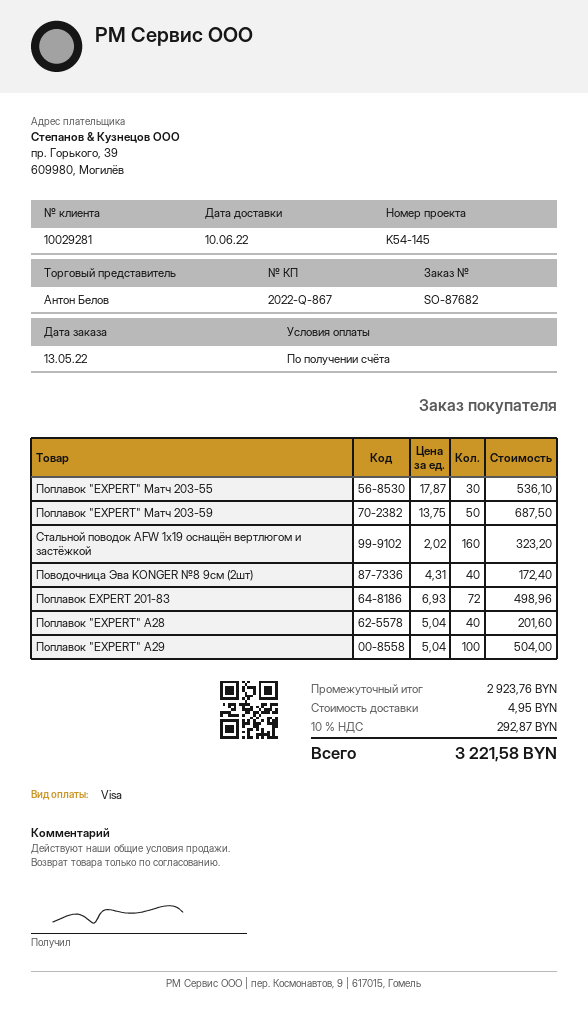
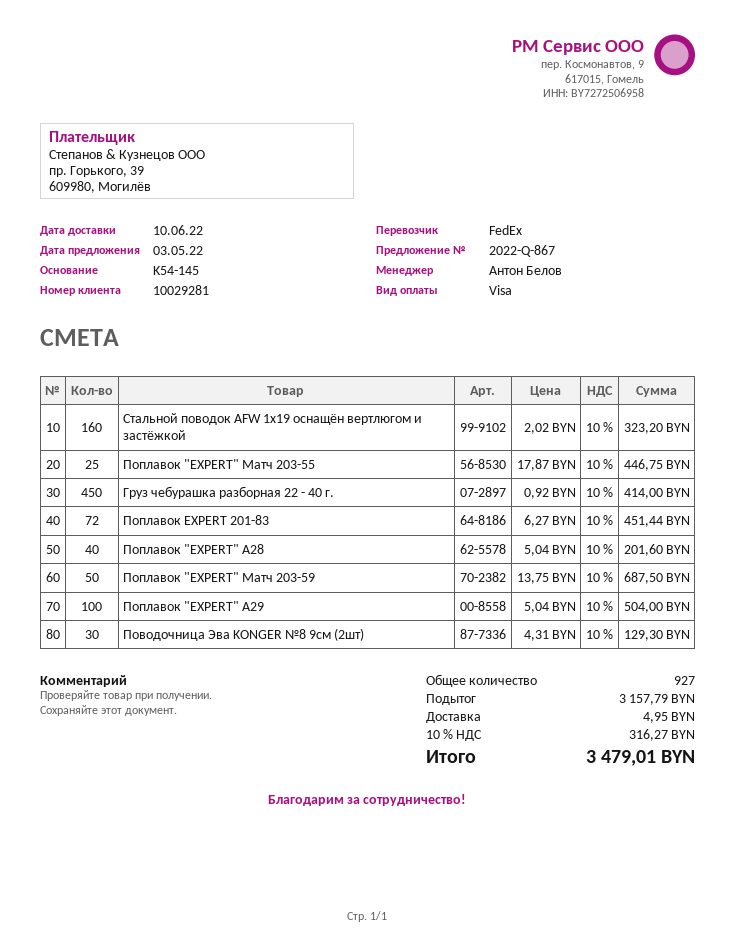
Поплавок "EXPERT" Матч 203-55: 30 x 17.87 = 536.10 -> 25 x 17.87 = 446.75
Поводочница Эва KONGER №8 9см (2шт): 40 x 4.31 = 172.40 -> 30 x 4.31 = 129.30
Поплавок EXPERT 201-83: 72 x 6.93 = 498.96 -> 72 x 6.27 = 451.44
Груз чебурашка разборная 22 - 40 г.: none -> 450 x 0.92 = 414.00
subtotal: 2923.76 -> 3157.79
tax: 10% = 292.87 -> 10% = 316.27
total: 3221.58 -> 3479.01

